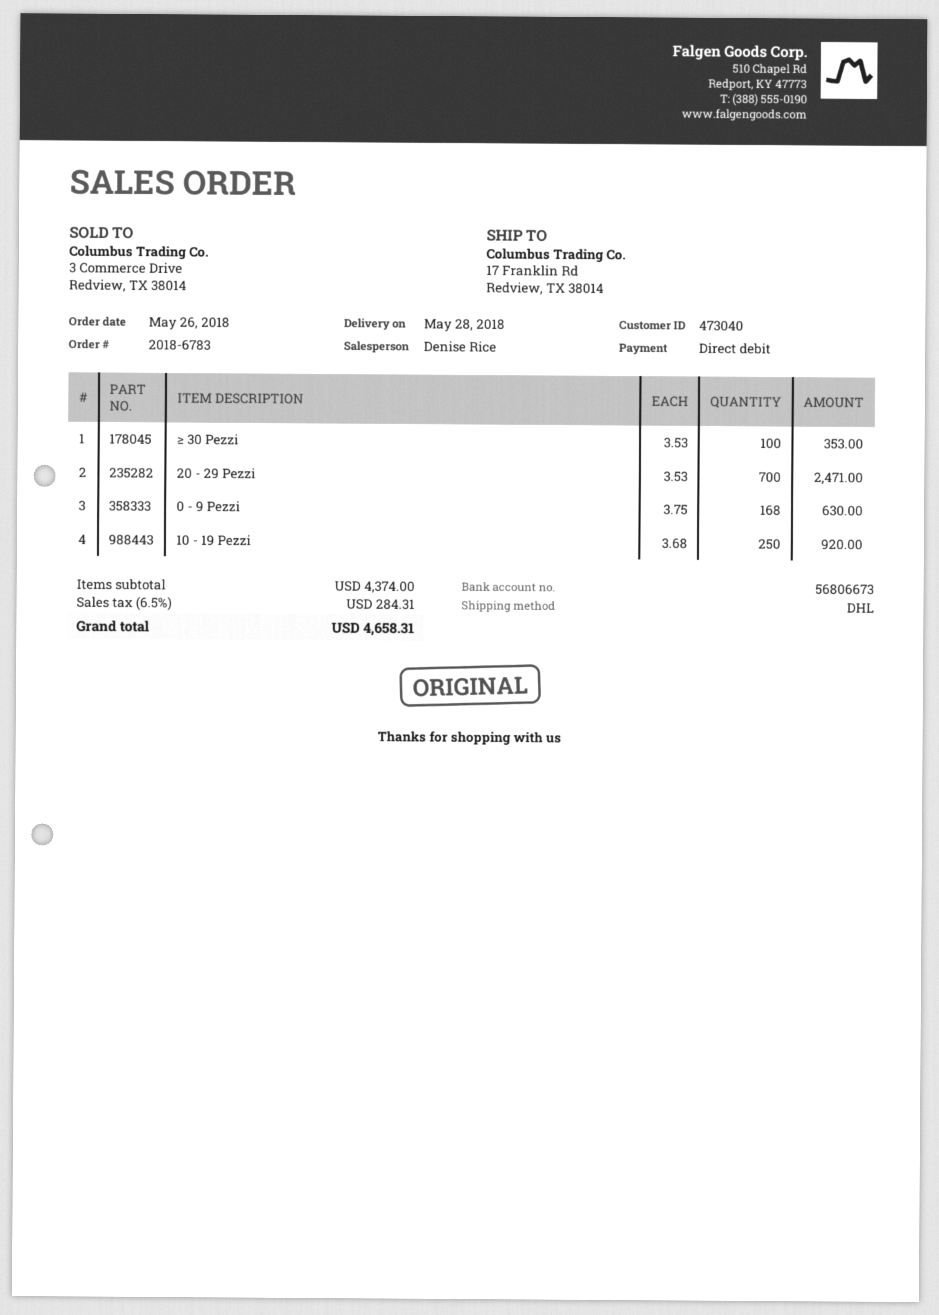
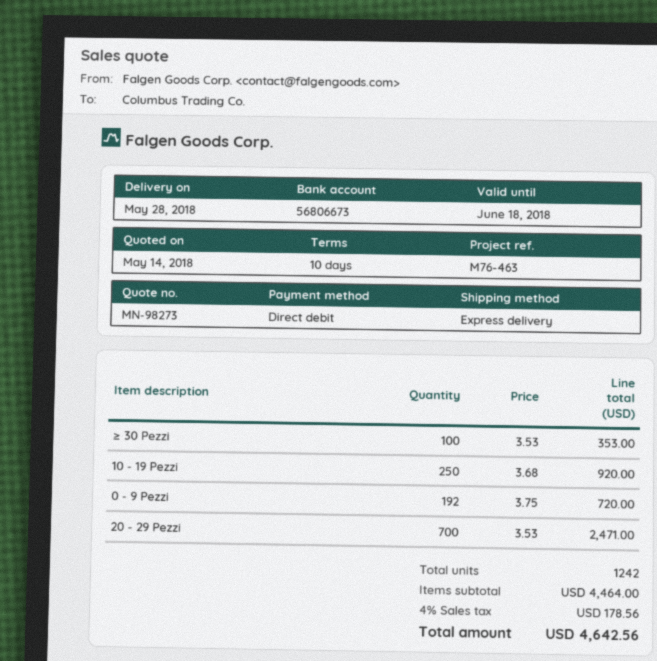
shipping method: DHL -> express
0 - 9 Pezzi: 168 x 3.75 = 630.00 -> 192 x 3.75 = 720.00
subtotal: 4374.00 -> 4464.00
tax: 6.5% = 284.31 -> 4% = 178.56
total: 4658.31 -> 4642.56

